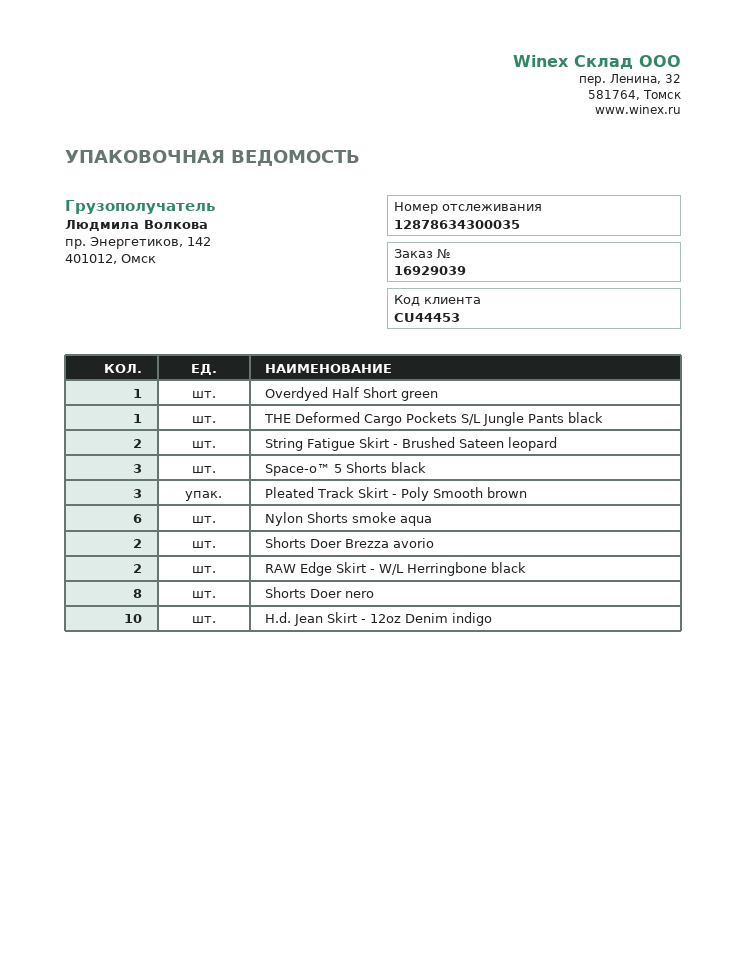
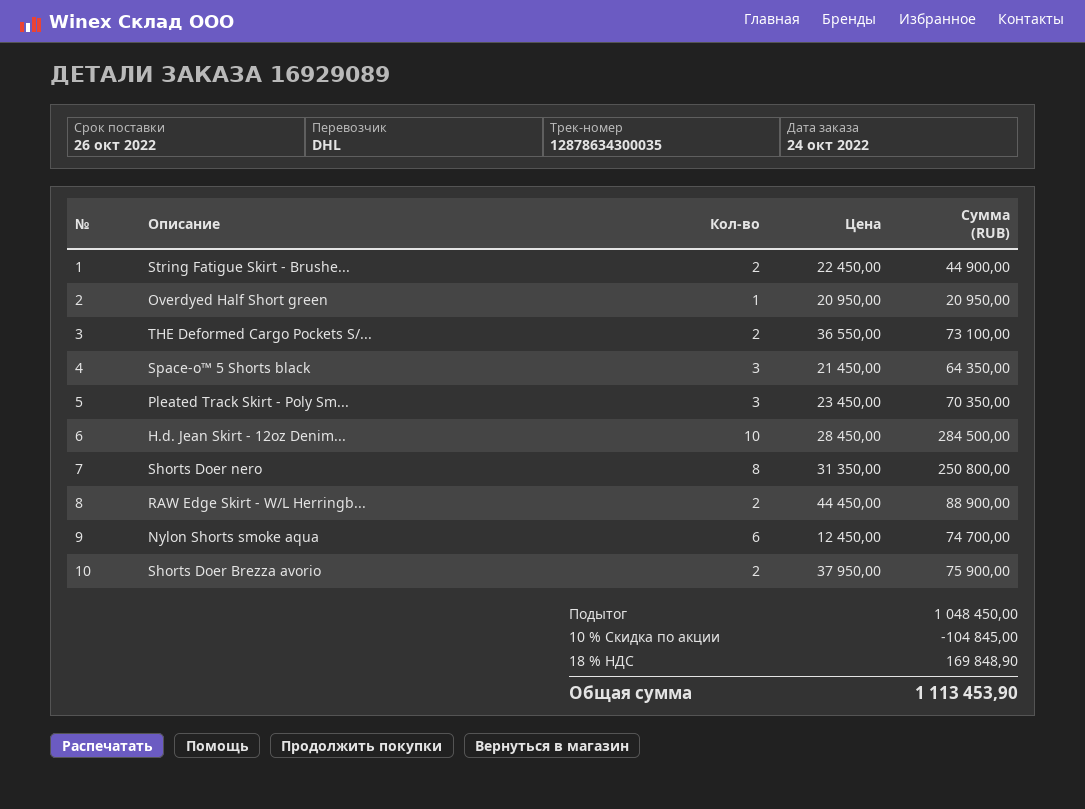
order number: 16929039 -> 16929089
THE Deformed Cargo Pockets S/L Jungle Pants black: 1 -> 2

